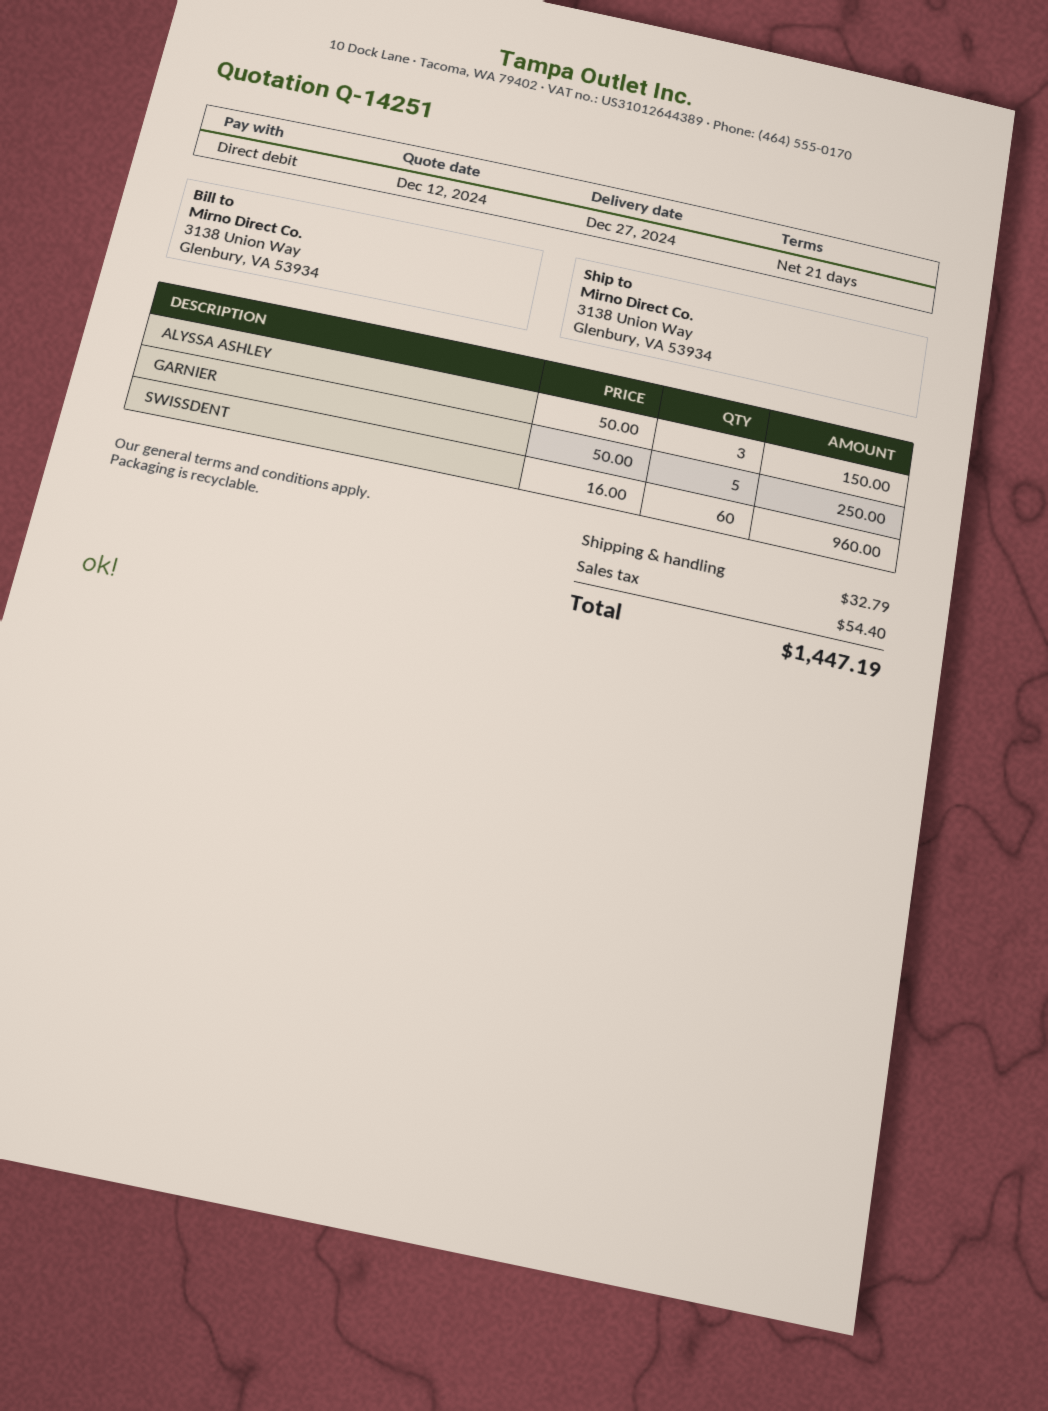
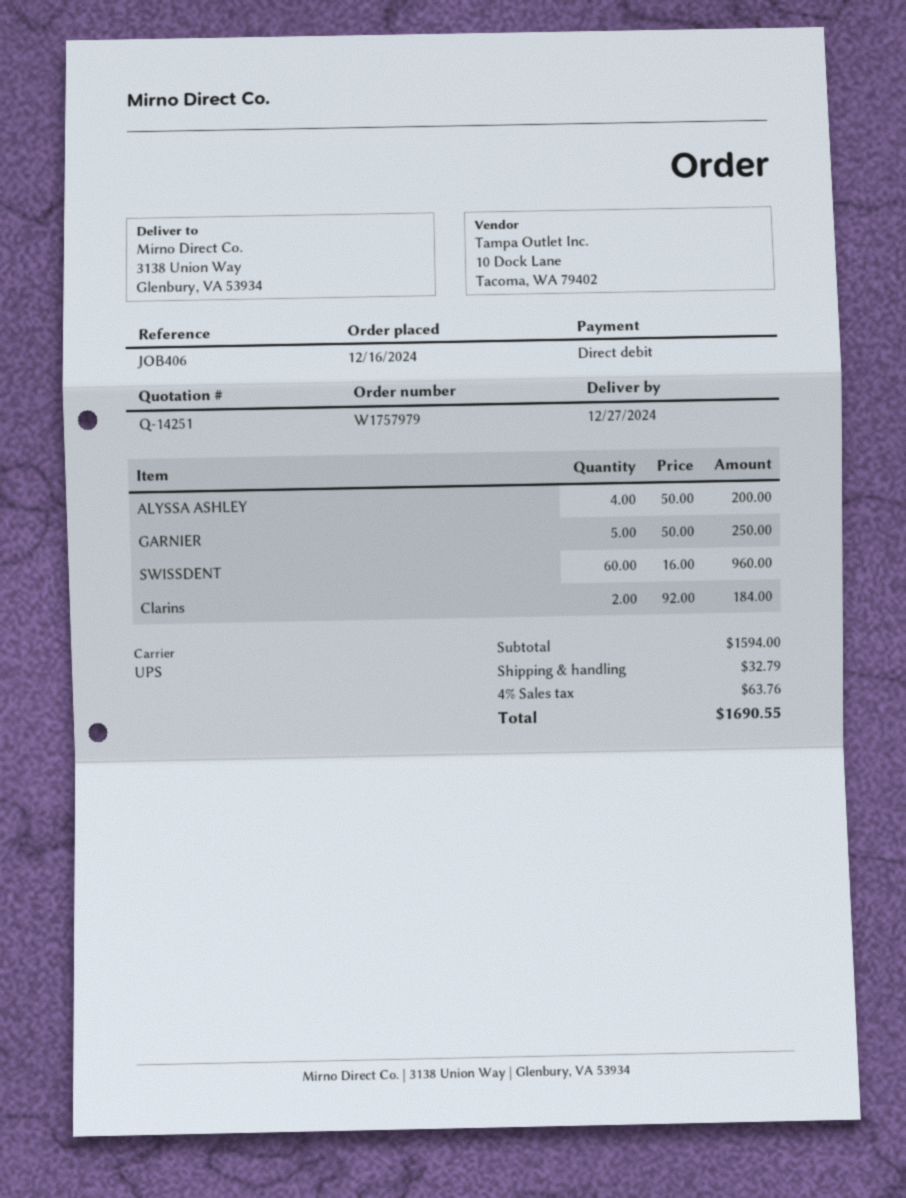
ALYSSA ASHLEY: 3 x 50.00 = 150.00 -> 4 x 50.00 = 200.00
Clarins: none -> 2 x 92.00 = 184.00
tax: 54.40 -> 63.76
total: 1447.19 -> 1690.55

